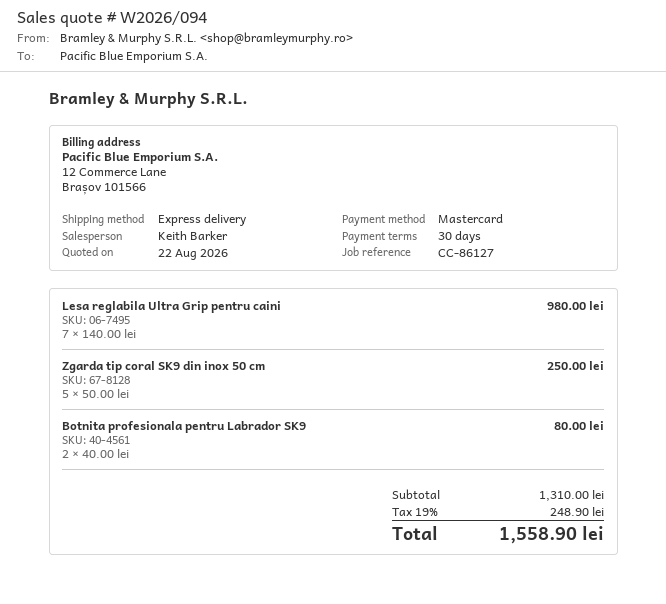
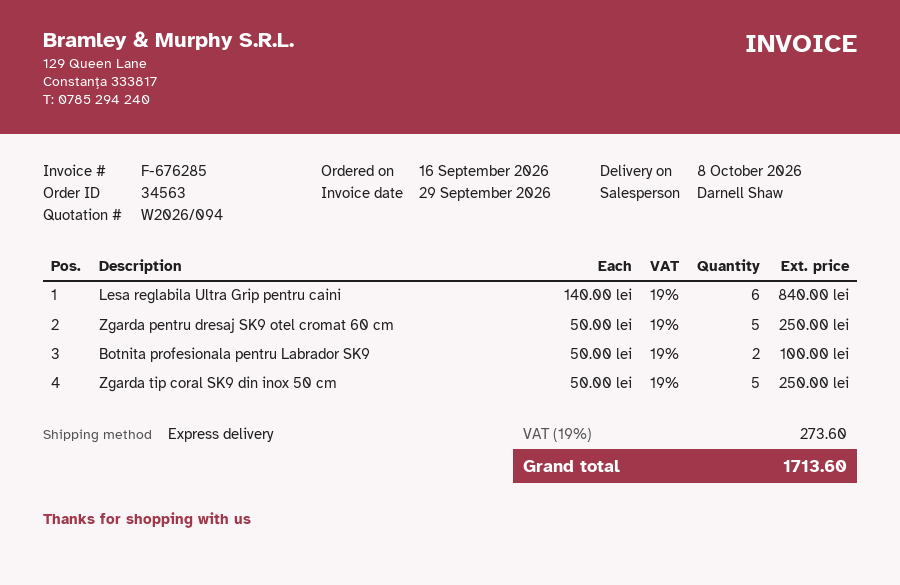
sales rep: Keith Barker -> Darnell Shaw
Lesa reglabila Ultra Grip pentru caini: 7 x 140.00 = 980.00 -> 6 x 140.00 = 840.00
Botnita profesionala pentru Labrador SK9: 2 x 40.00 = 80.00 -> 2 x 50.00 = 100.00
Zgarda pentru dresaj SK9 otel cromat 60 cm: none -> 5 x 50.00 = 250.00
tax: 19% = 248.90 -> 19% = 273.60
total: 1558.90 -> 1713.60

